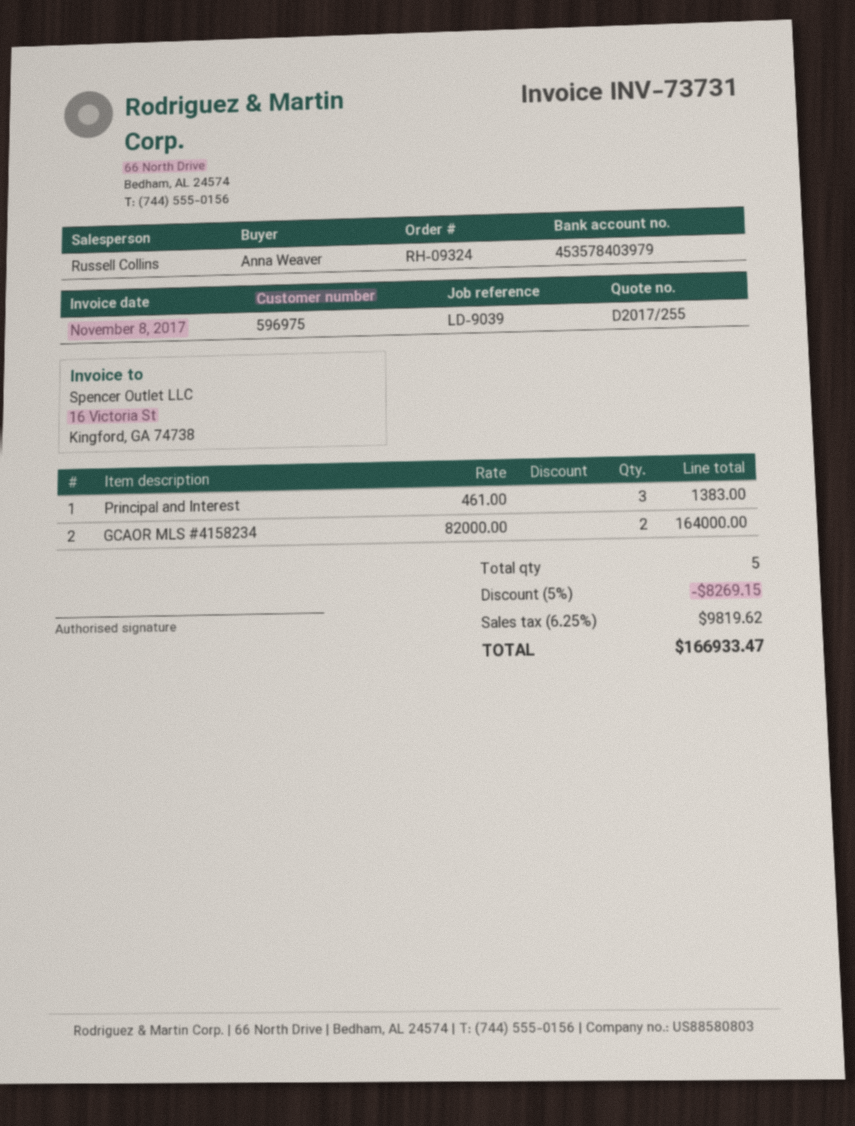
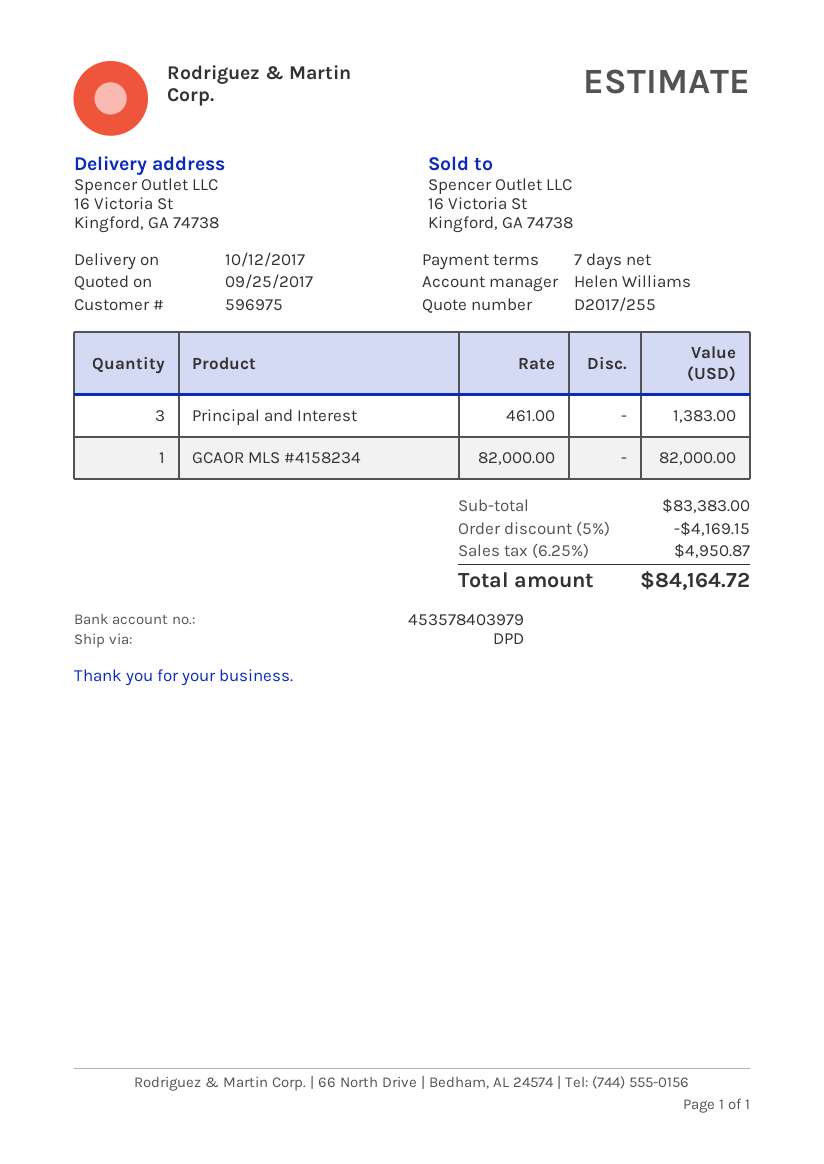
sales rep: Russell Collins -> Helen Williams
GCAOR MLS #4158234: 2 x 82000.00 = 164000.00 -> 1 x 82000.00 = 82000.00
discount: 5% = 8269.15 -> 5% = 4169.15
tax: 6.25% = 9819.62 -> 6.25% = 4950.87
total: 166933.47 -> 84164.72

